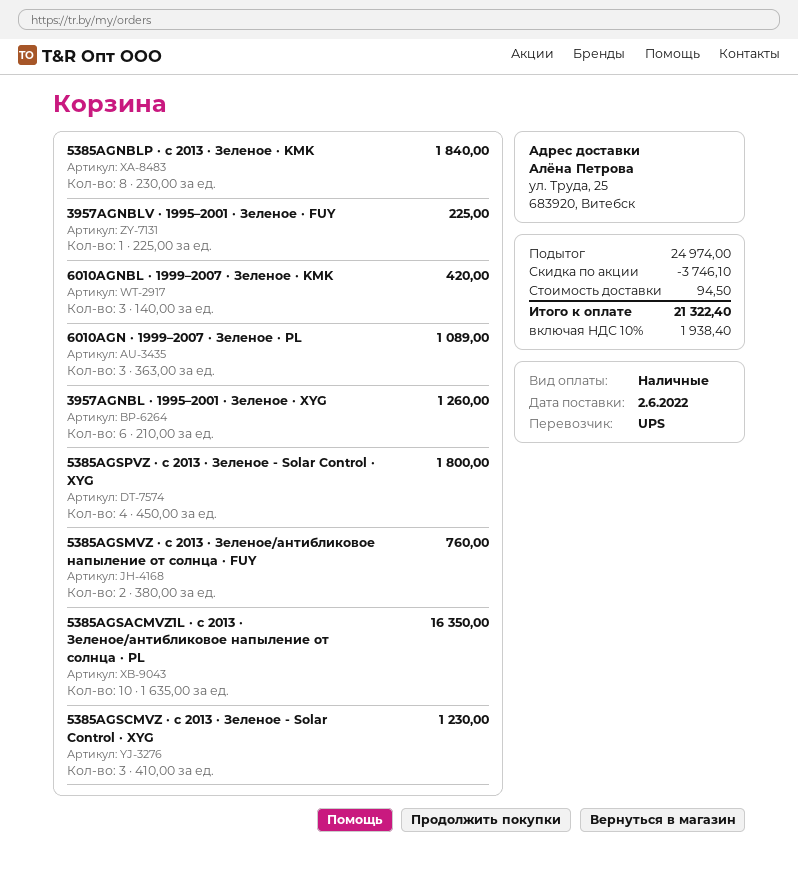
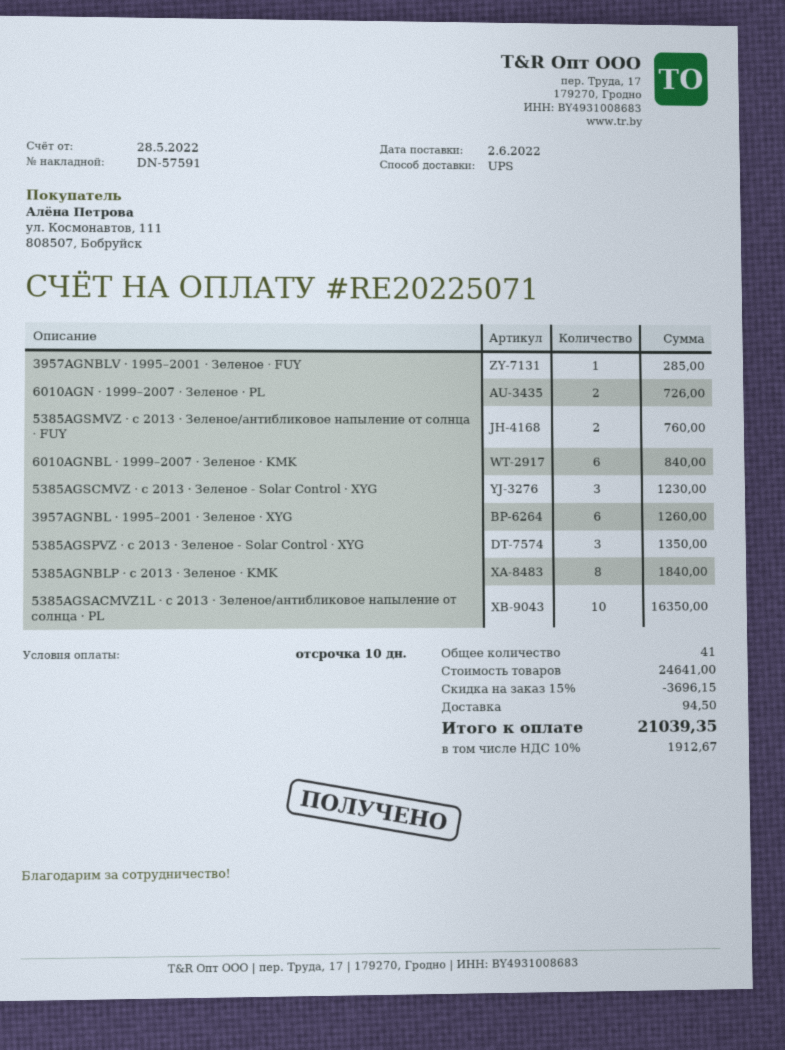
3957AGNBLV · 1995–2001 · Зеленое · FUY: 1 for 225.00 -> 1 for 285.00
6010AGNBL · 1999–2007 · Зеленое · KMK: 3 for 420.00 -> 6 for 840.00
6010AGN · 1999–2007 · Зеленое · PL: 3 for 1089.00 -> 2 for 726.00
5385AGSPVZ · с 2013 · Зеленое - Solar Control · XYG: 4 for 1800.00 -> 3 for 1350.00
subtotal: 24974.00 -> 24641.00
discount: 3746.10 -> 3696.15
tax: 10% = 1938.40 -> 10% = 1912.67
total: 21322.40 -> 21039.35

